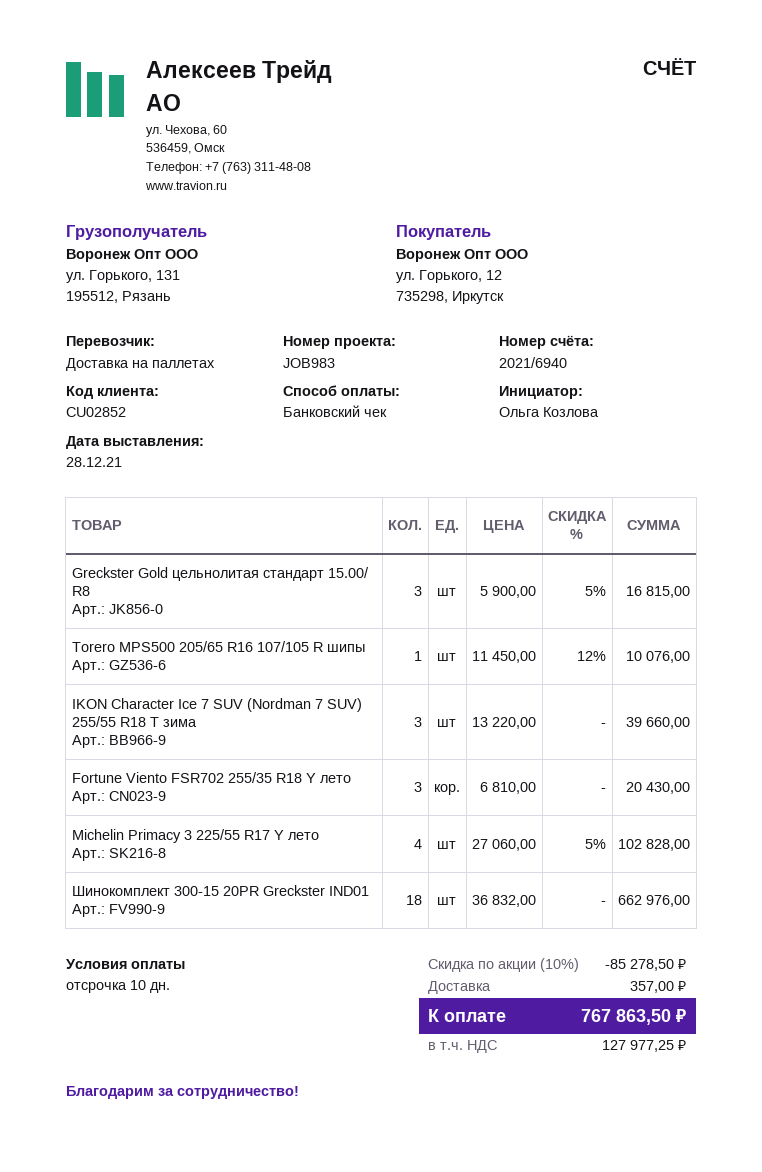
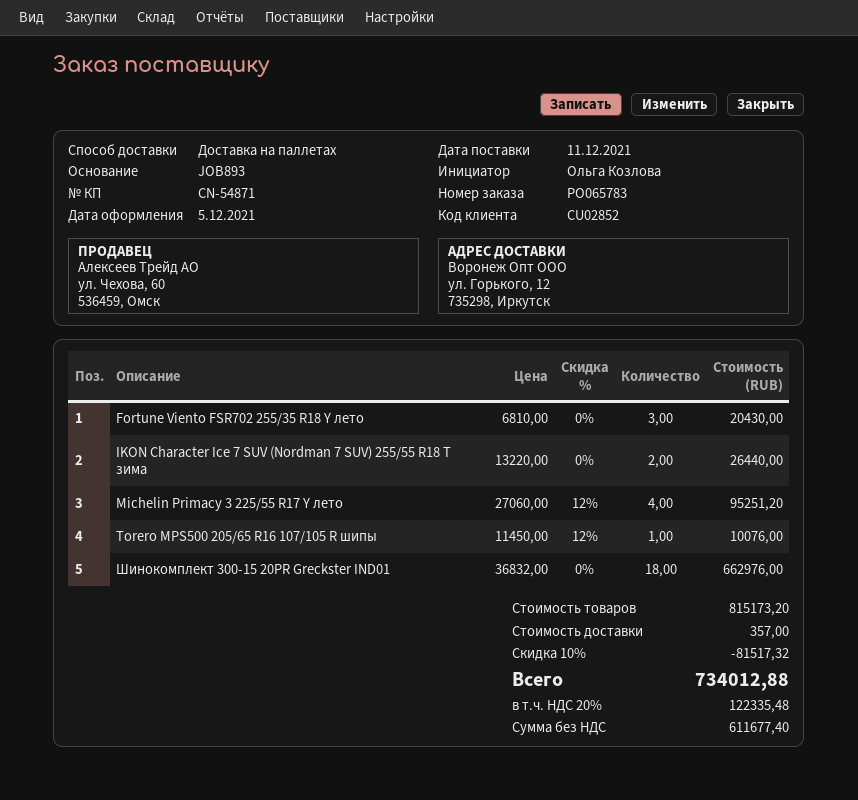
reference: JOB983 -> JOB893
ship to: ул. Горького, 131, 195512, Рязань -> ул. Горького, 12, 735298, Иркутск
Greckster Gold цельнолитая стандарт 15.00/ R8: 3 x 5900.00 - 5% = 16815.00 -> none
IKON Character Ice 7 SUV (Nordman 7 SUV) 255/55 R18 T зима: 3 x 13220.00 = 39660.00 -> 2 x 13220.00 = 26440.00
Michelin Primacy 3 225/55 R17 Y лето: 4 x 27060.00 - 5% = 102828.00 -> 4 x 27060.00 - 12% = 95251.20
discount: 10% = 85278.50 -> 10% = 81517.32
tax: 127977.25 -> 122335.48
total: 767863.50 -> 734012.88

